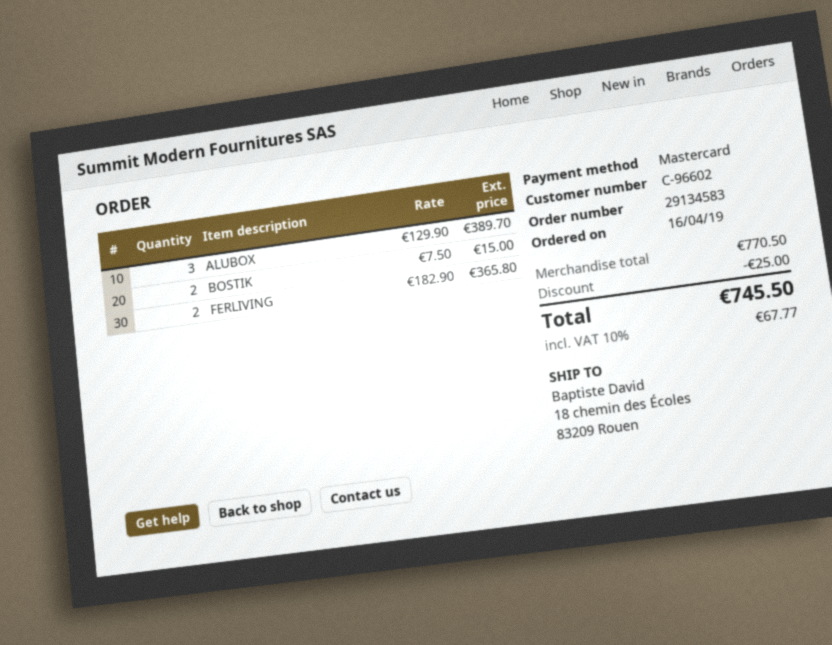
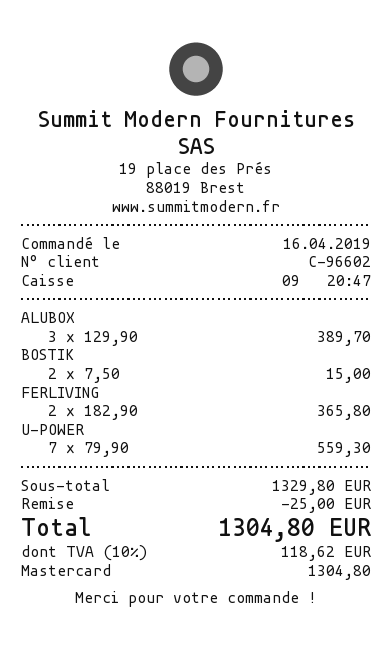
U-POWER: none -> 7 x 79.90 = 559.30
subtotal: 770.50 -> 1329.80
tax: 10% = 67.77 -> 10% = 118.62
total: 745.50 -> 1304.80

